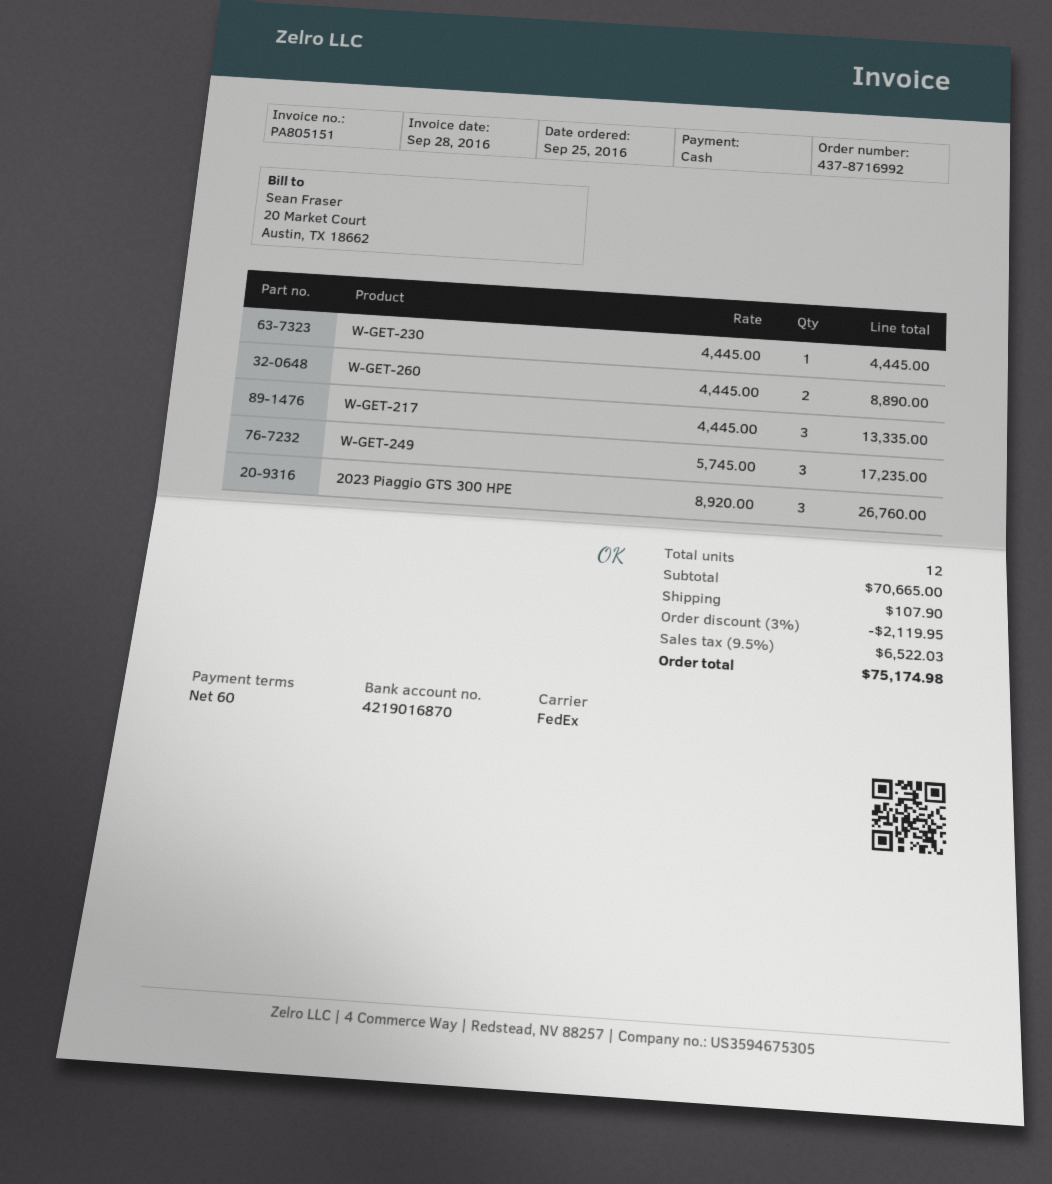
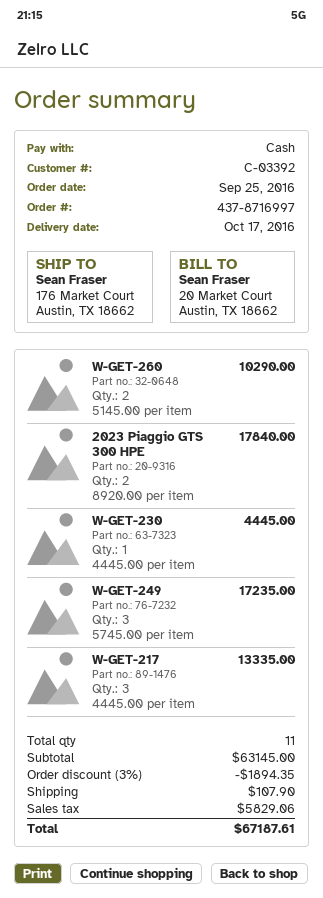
order number: 437-8716992 -> 437-8716997
W-GET-260: 2 x 4445.00 = 8890.00 -> 2 x 5145.00 = 10290.00
2023 Piaggio GTS 300 HPE: 3 x 8920.00 = 26760.00 -> 2 x 8920.00 = 17840.00
total quantity: 12 -> 11
subtotal: 70665.00 -> 63145.00
discount: 3% = 2119.95 -> 3% = 1894.35
tax: 6522.03 -> 5829.06
total: 75174.98 -> 67187.61

